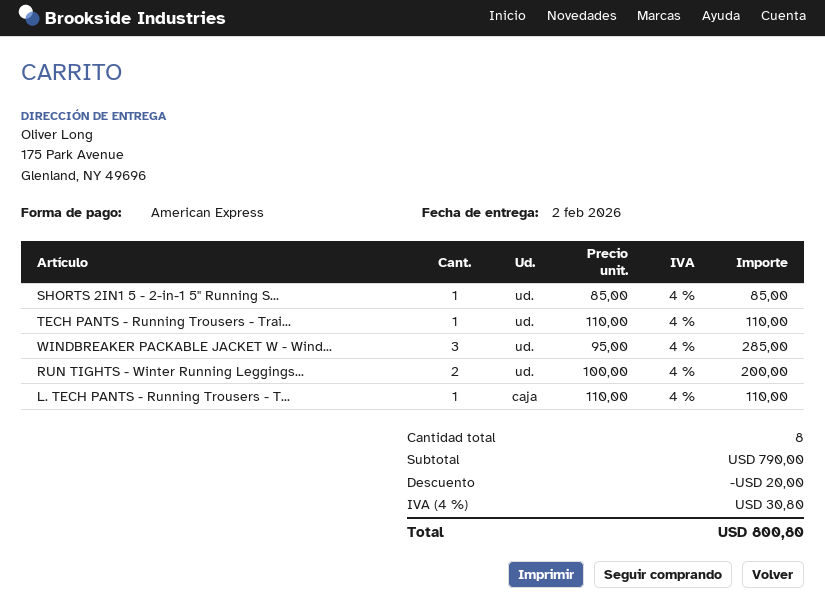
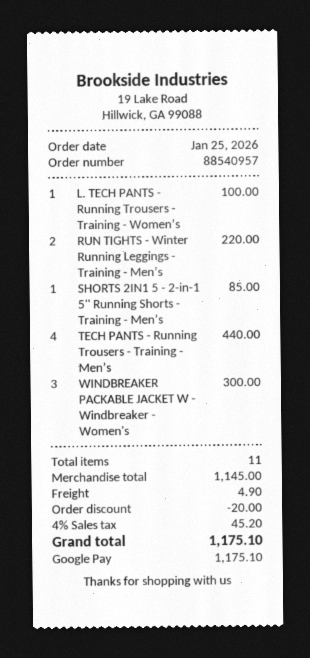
payment method: American Express -> Google Pay
TECH PANTS - Running Trousers - Trai...: 1 for 110.00 -> 4 for 440.00
WINDBREAKER PACKABLE JACKET W - Wind...: 3 for 285.00 -> 3 for 300.00
RUN TIGHTS - Winter Running Leggings...: 2 for 200.00 -> 2 for 220.00
L. TECH PANTS - Running Trousers - T...: 1 for 110.00 -> 1 for 100.00
total quantity: 8 -> 11
subtotal: 790.00 -> 1145.00
shipping: none -> 4.90
tax: 4% = 30.80 -> 4% = 45.20
total: 800.80 -> 1175.10

